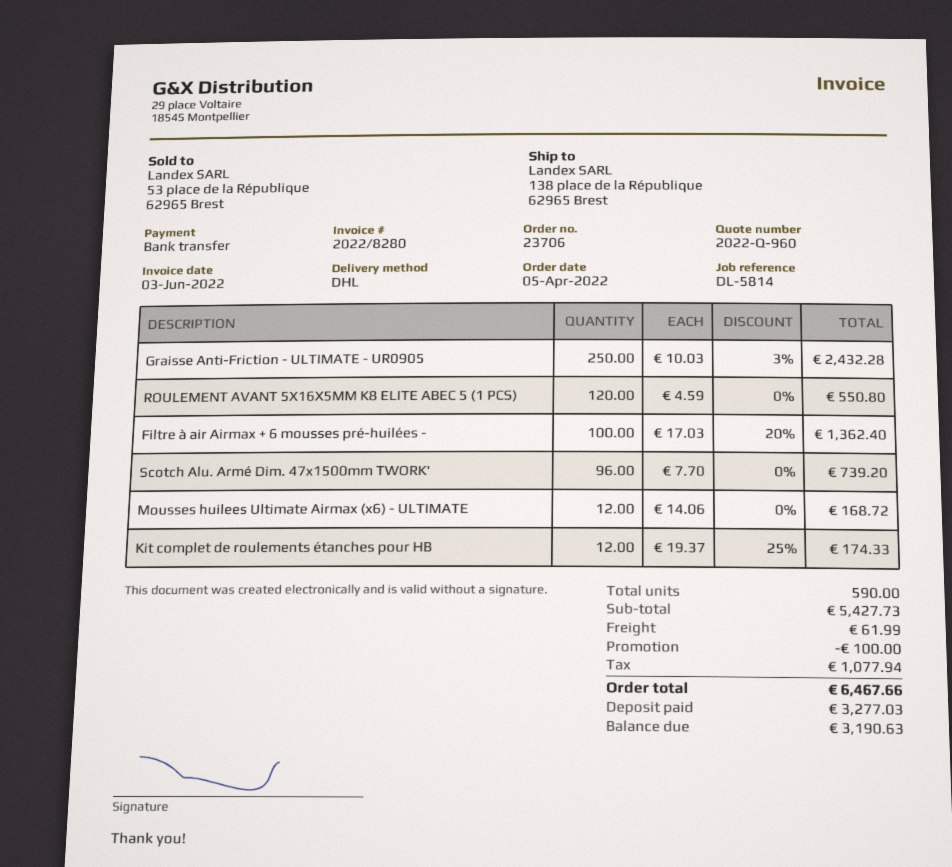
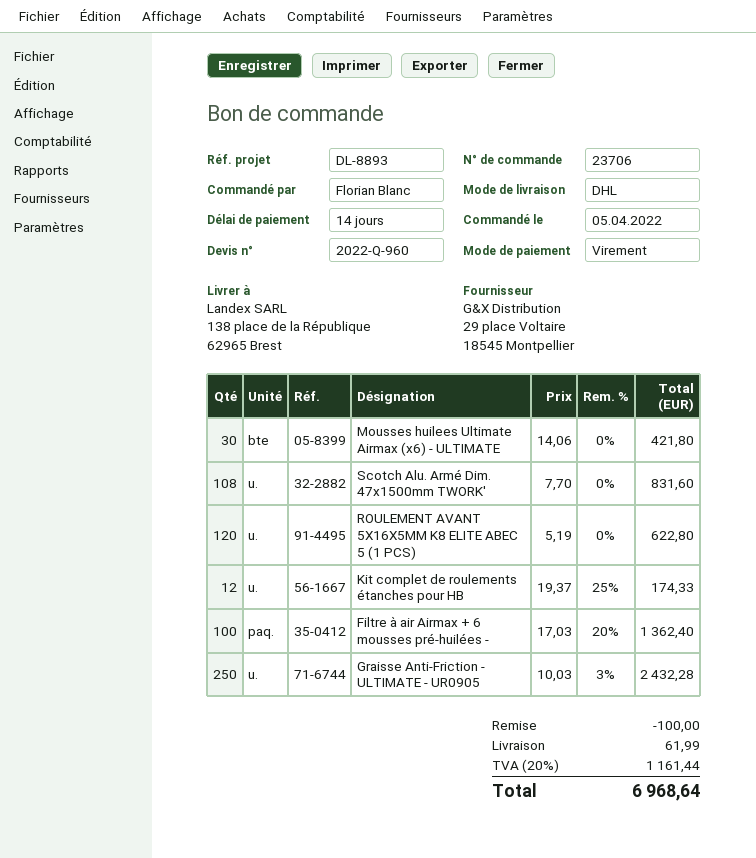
reference: DL-5814 -> DL-8893
ROULEMENT AVANT 5X16X5MM K8 ELITE ABEC 5 (1 PCS): 120 x 4.59 = 550.80 -> 120 x 5.19 = 622.80
Scotch Alu. Armé Dim. 47x1500mm TWORK': 96 x 7.70 = 739.20 -> 108 x 7.70 = 831.60
Mousses huilees Ultimate Airmax (x6) - ULTIMATE: 12 x 14.06 = 168.72 -> 30 x 14.06 = 421.80
tax: 1077.94 -> 1161.44
total: 6467.66 -> 6968.64

